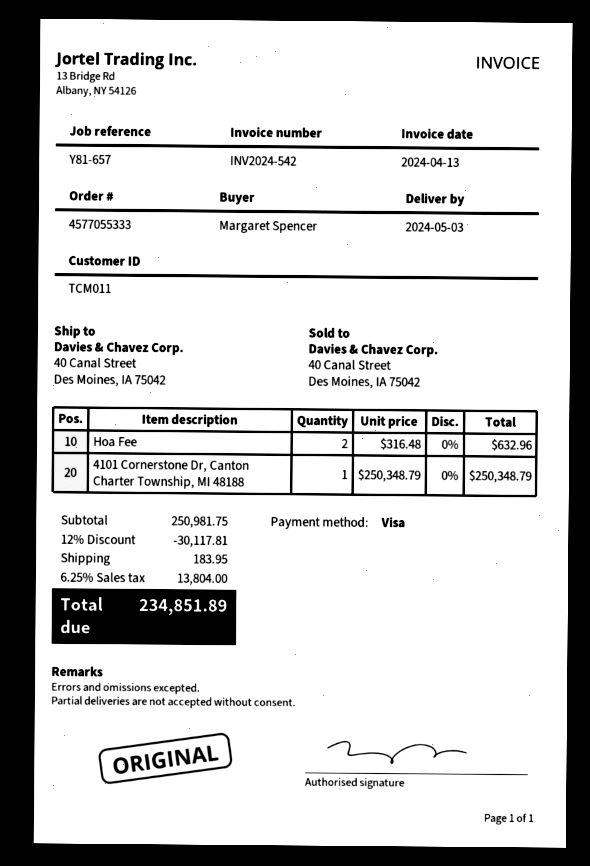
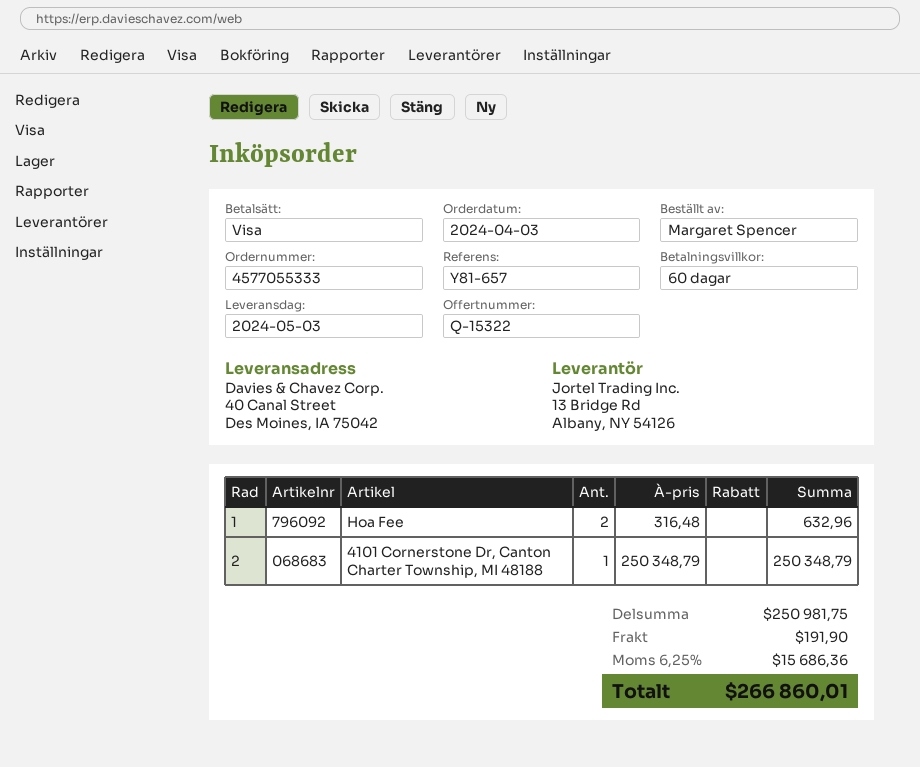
discount: 12% = 30117.81 -> none
shipping: 183.95 -> 191.90
tax: 6.25% = 13804.00 -> 6.25% = 15686.36
total: 234851.89 -> 266860.01

